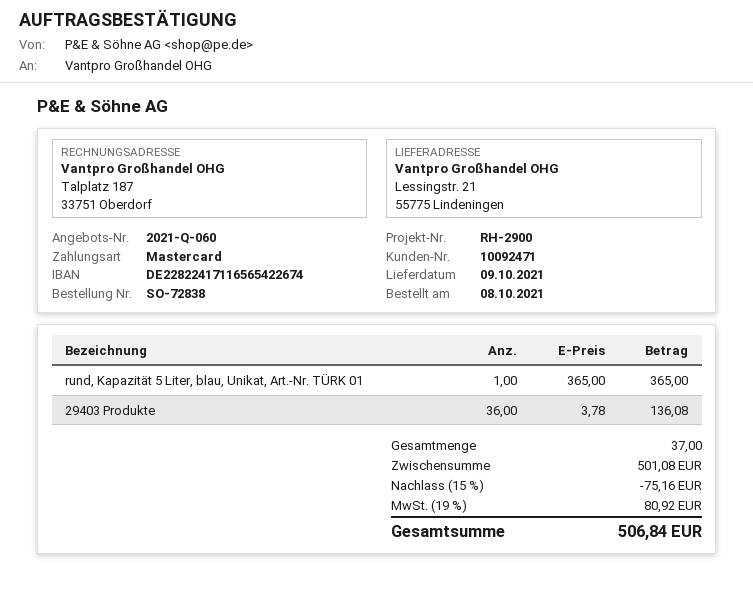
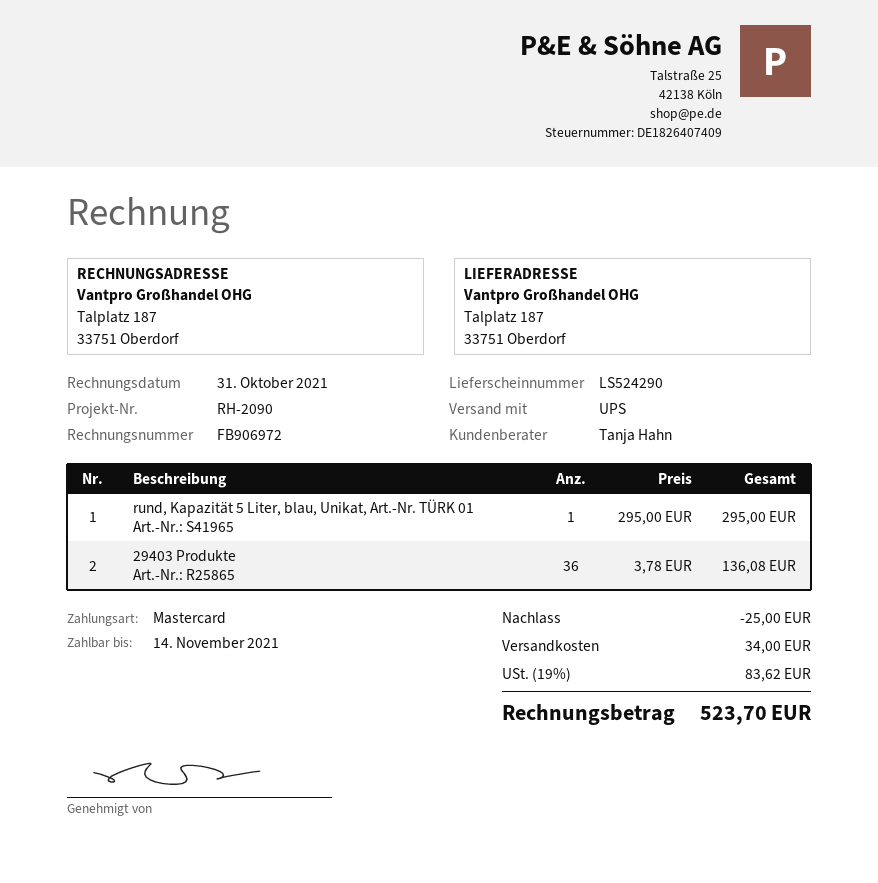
reference: RH-2900 -> RH-2090
ship to: Lessingstr. 21, 55775 Lindeningen -> Talplatz 187, 33751 Oberdorf
rund, Kapazität 5 Liter, blau, Unikat, Art.-Nr. TÜRK 01: 1 x 365.00 = 365.00 -> 1 x 295.00 = 295.00
discount: 75.16 -> 25.00
shipping: none -> 34.00
tax: 19% = 80.92 -> 19% = 83.62
total: 506.84 -> 523.70

